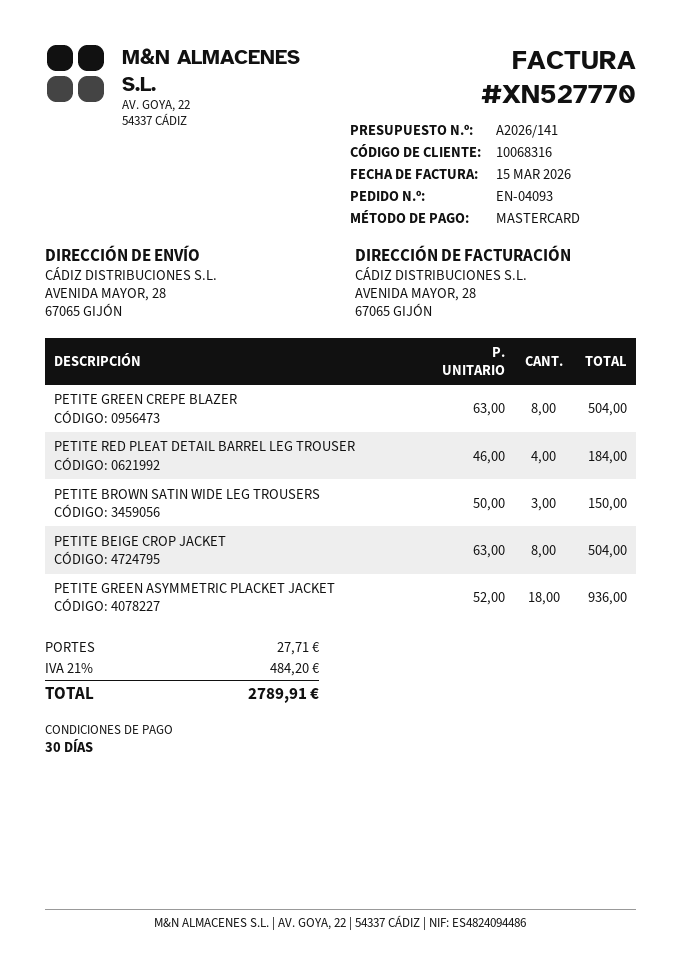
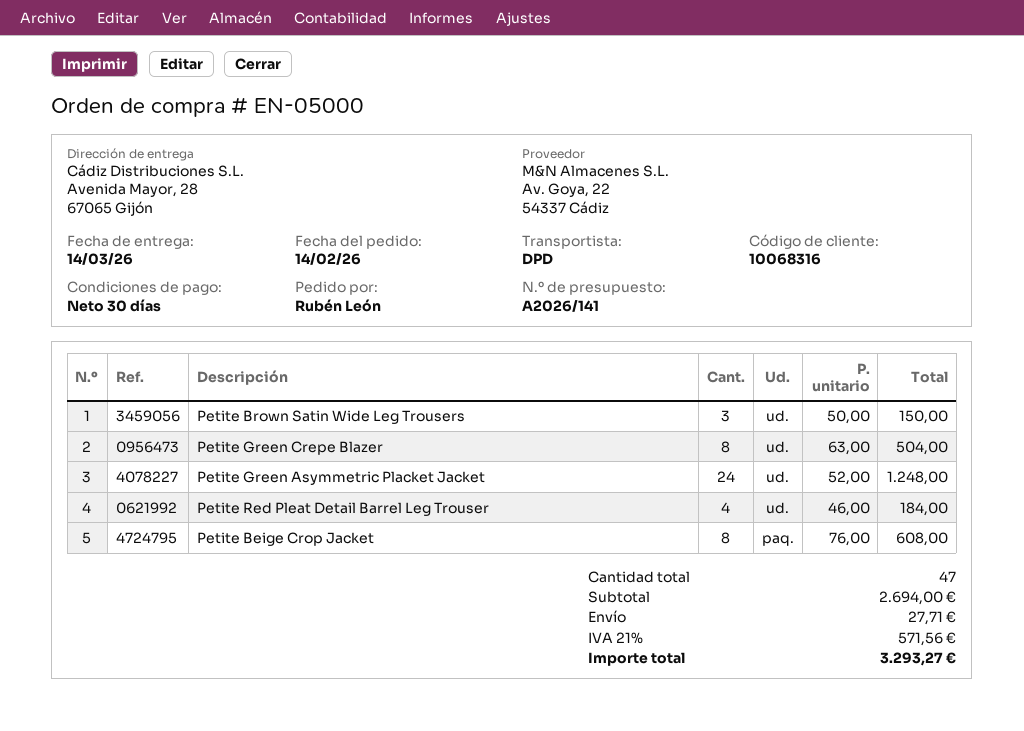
order number: EN-04093 -> EN-05000
PETITE BEIGE CROP JACKET: 8 x 63.00 = 504.00 -> 8 x 76.00 = 608.00
PETITE GREEN ASYMMETRIC PLACKET JACKET: 18 x 52.00 = 936.00 -> 24 x 52.00 = 1248.00
tax: 21% = 484.20 -> 21% = 571.56
total: 2789.91 -> 3293.27

